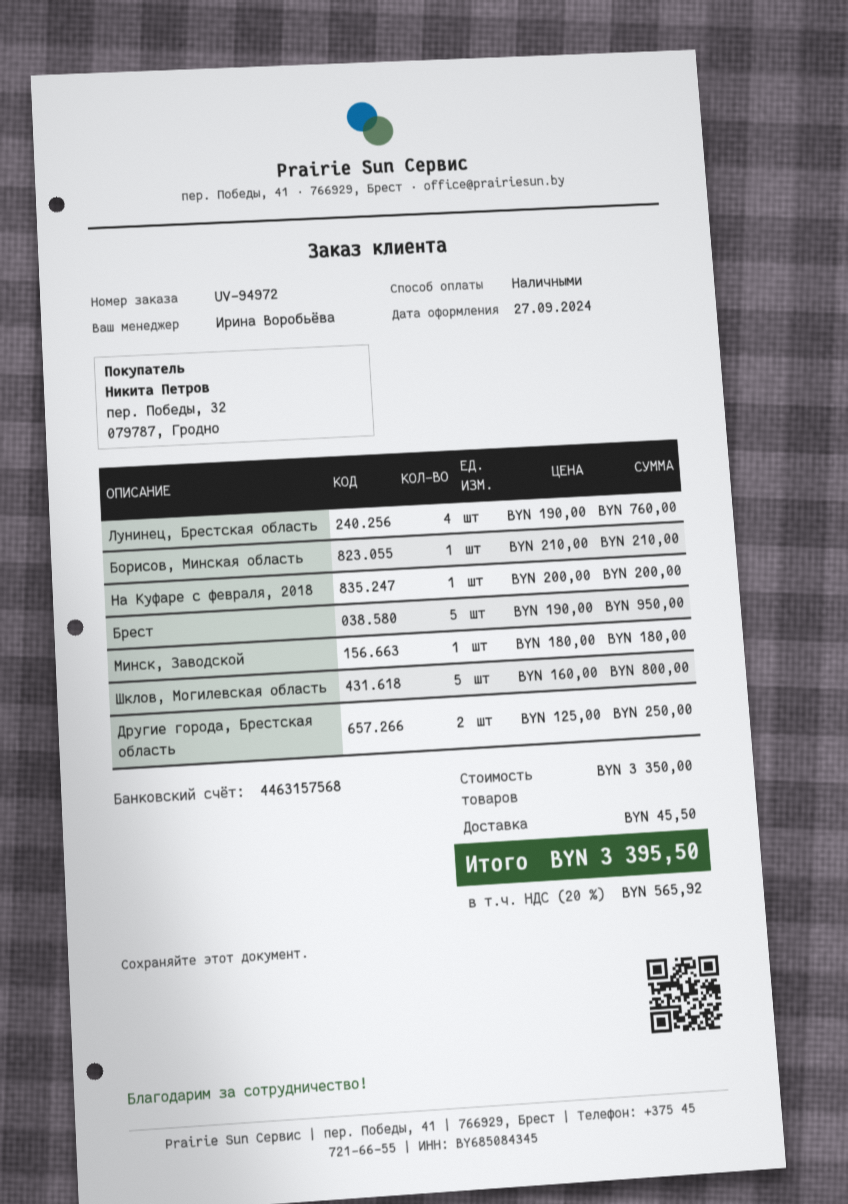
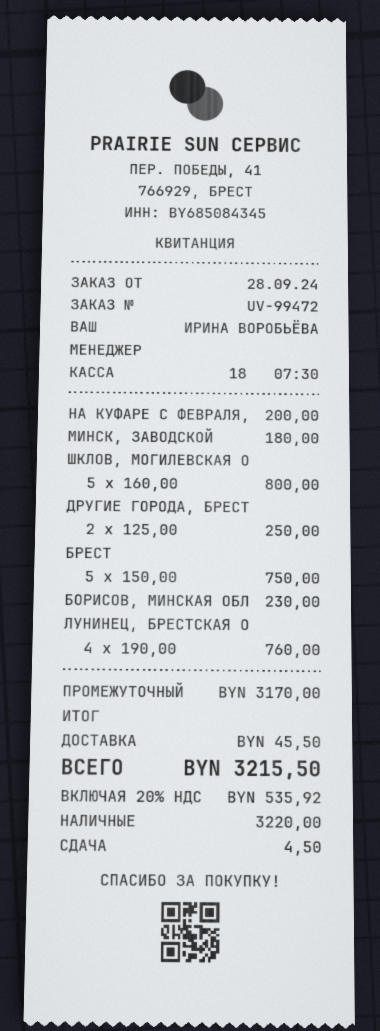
order number: UV-94972 -> UV-99472
order date: 2024-09-27 -> 2024-09-28
Борисов, Минская область: 1 x 210.00 = 210.00 -> 1 x 230.00 = 230.00
Брест: 5 x 190.00 = 950.00 -> 5 x 150.00 = 750.00
subtotal: 3350.00 -> 3170.00
tax: 20% = 565.92 -> 20% = 535.92
total: 3395.50 -> 3215.50

